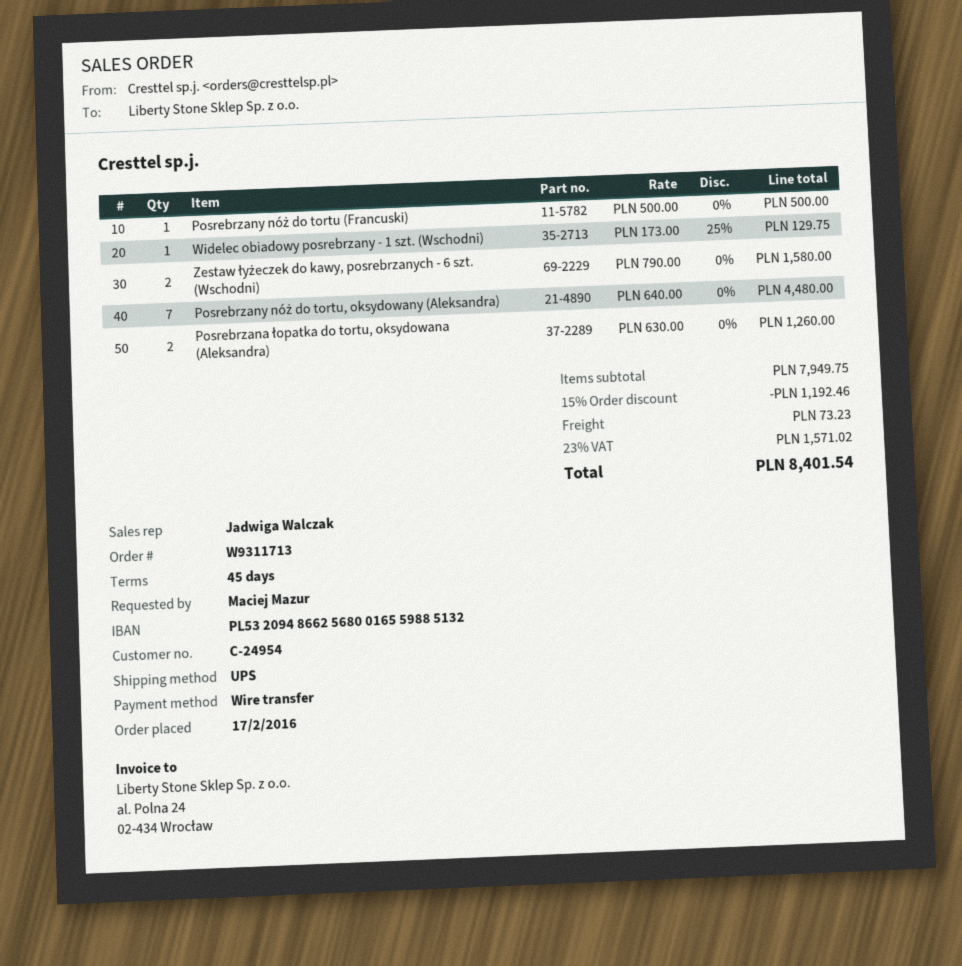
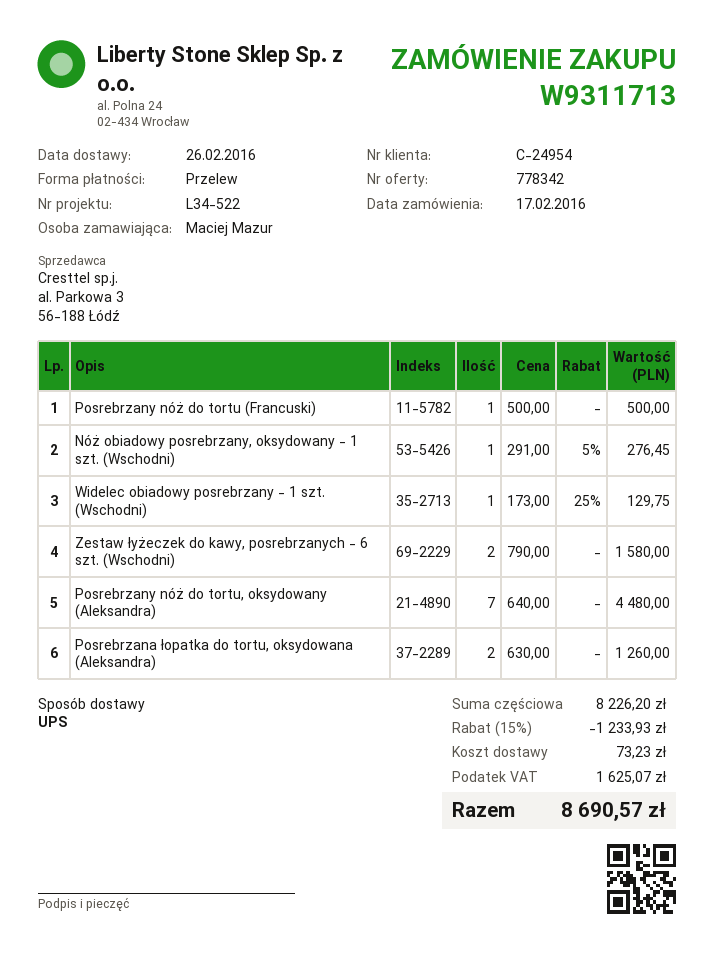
Nóż obiadowy posrebrzany, oksydowany - 1 szt. (Wschodni): none -> 1 x 291.00 - 5% = 276.45
subtotal: 7949.75 -> 8226.20
discount: 15% = 1192.46 -> 15% = 1233.93
tax: 1571.02 -> 1625.07
total: 8401.54 -> 8690.57

